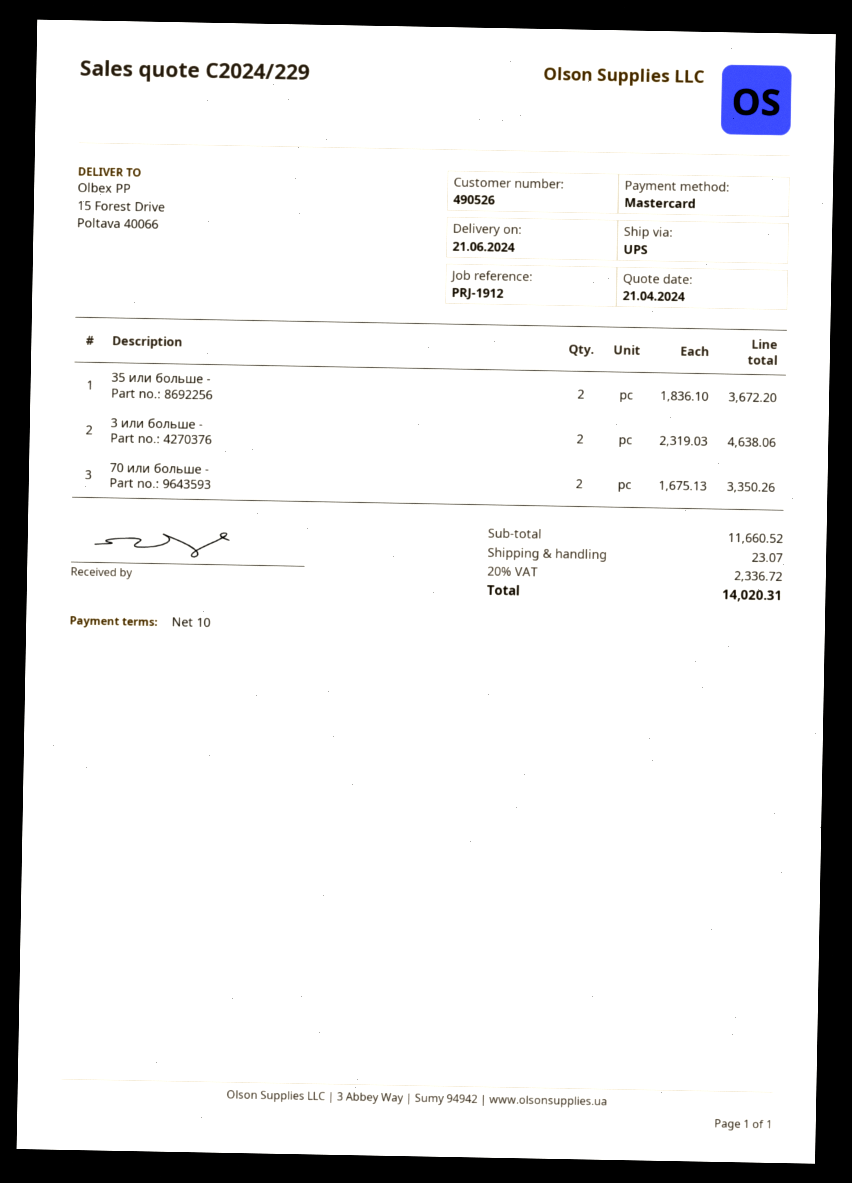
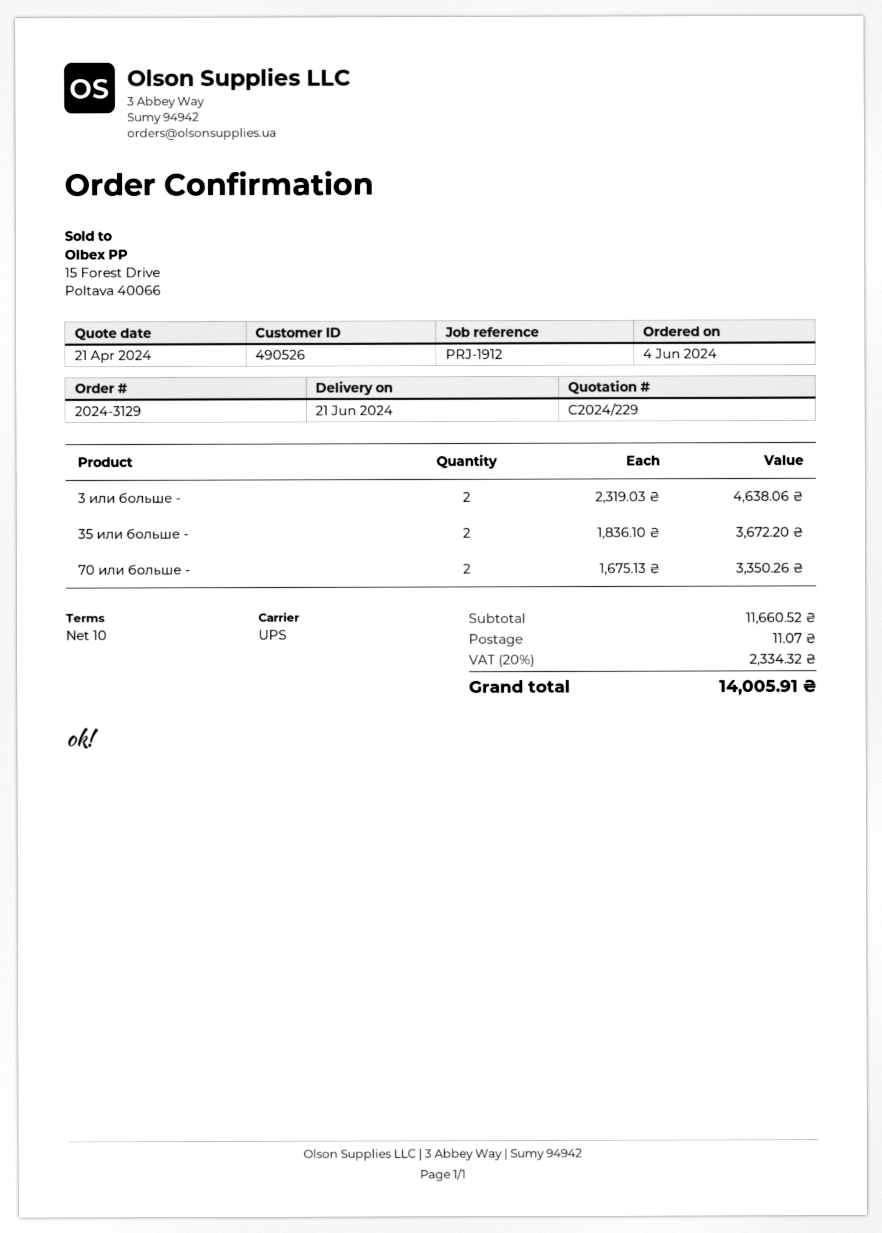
shipping: 23.07 -> 11.07
tax: 20% = 2336.72 -> 20% = 2334.32
total: 14020.31 -> 14005.91

